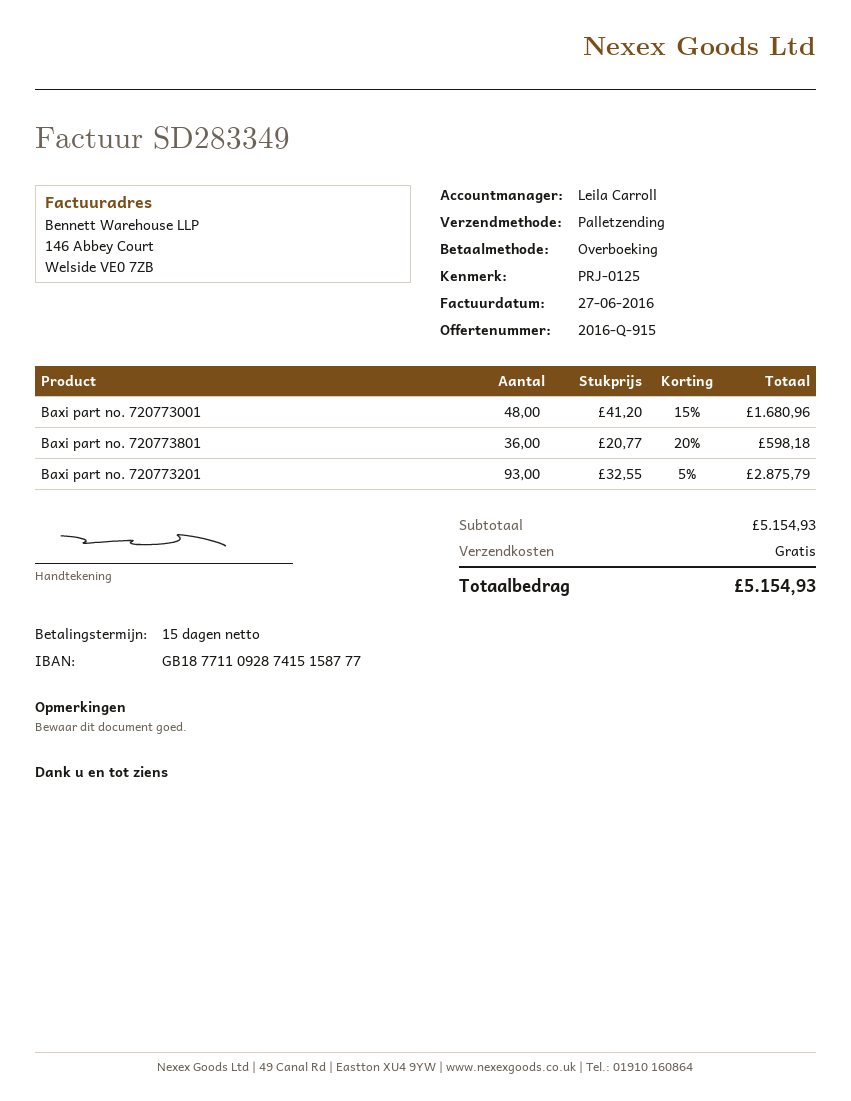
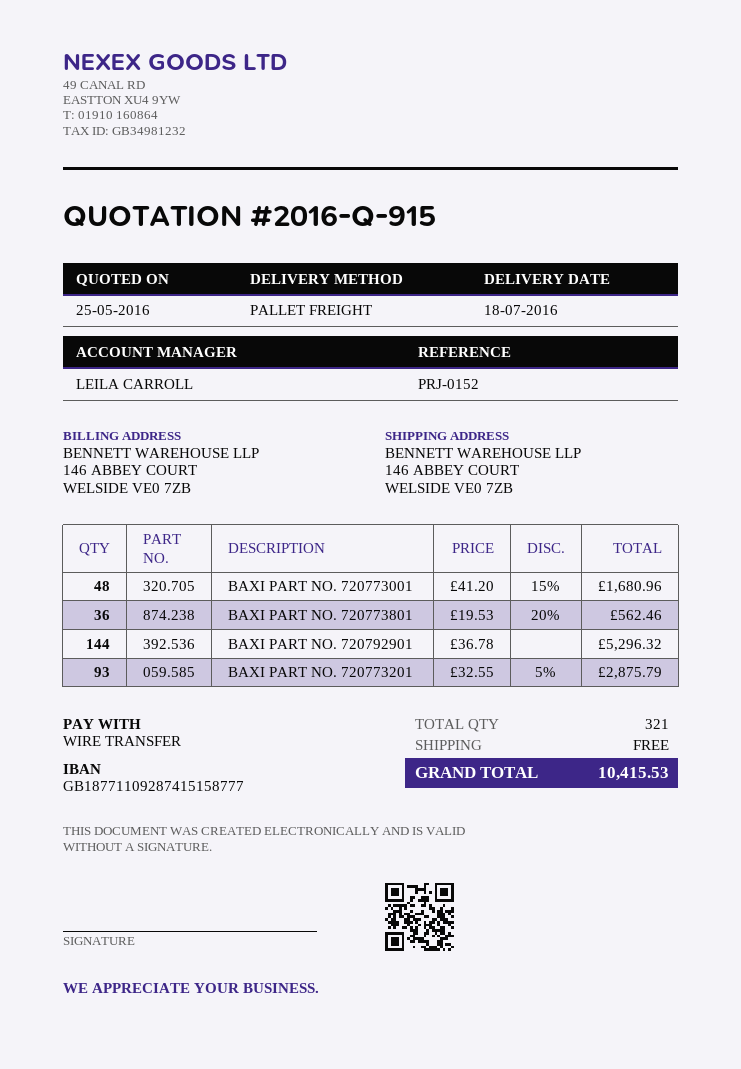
reference: PRJ-0125 -> PRJ-0152
Baxi part no. 720773801: 36 x 20.77 - 20% = 598.18 -> 36 x 19.53 - 20% = 562.46
BAXI PART NO. 720792901: none -> 144 x 36.78 = 5296.32
total: 5154.93 -> 10415.53

